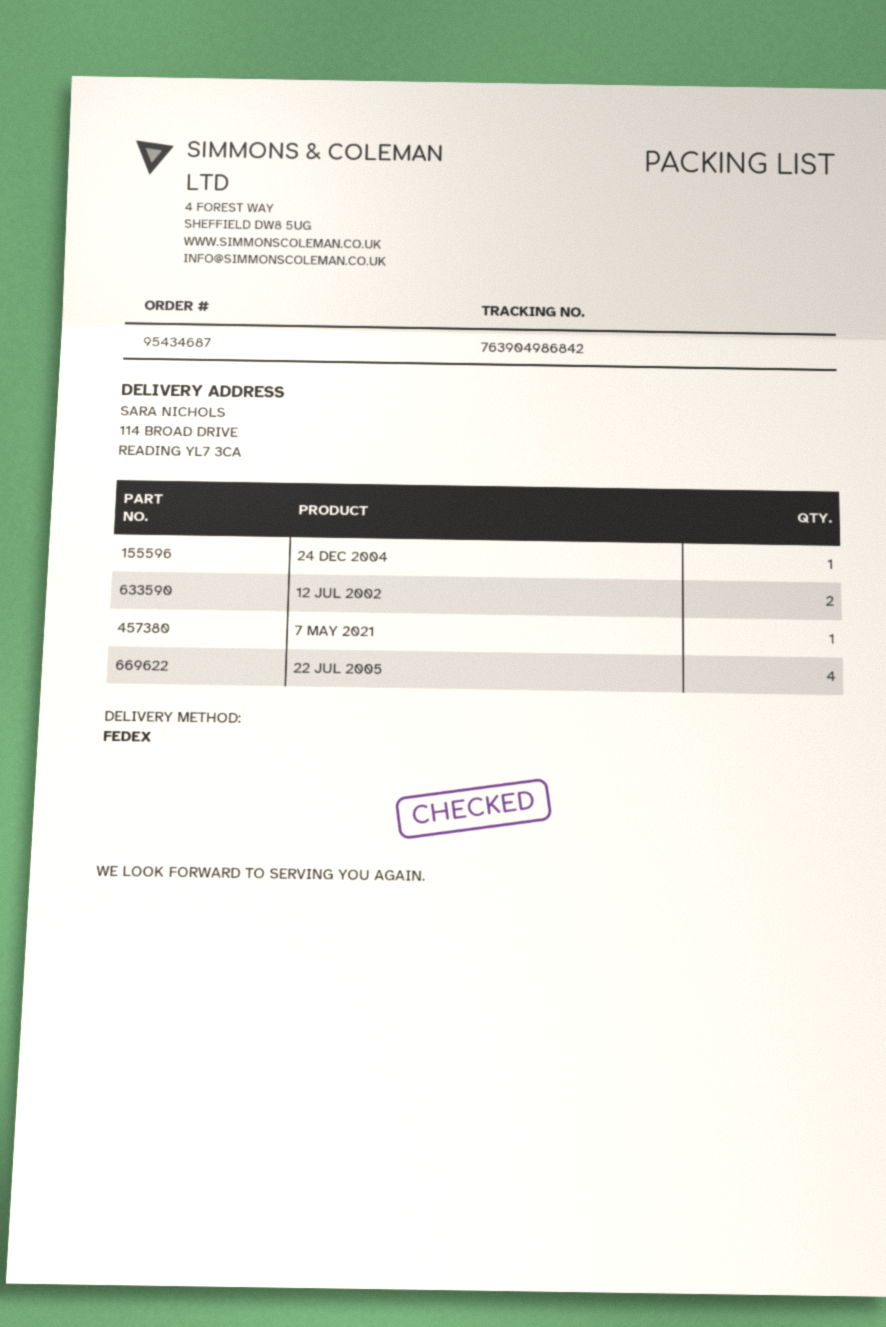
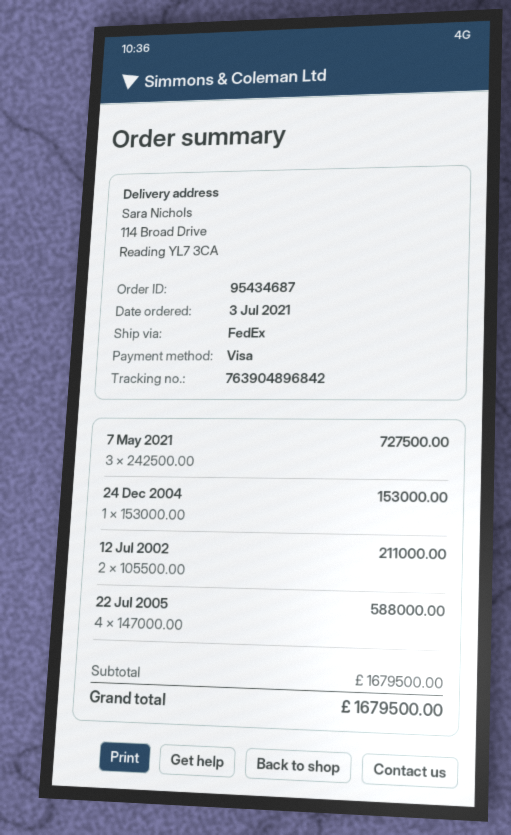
tracking number: 763904986842 -> 763904896842
7 MAY 2021: 1 -> 3

